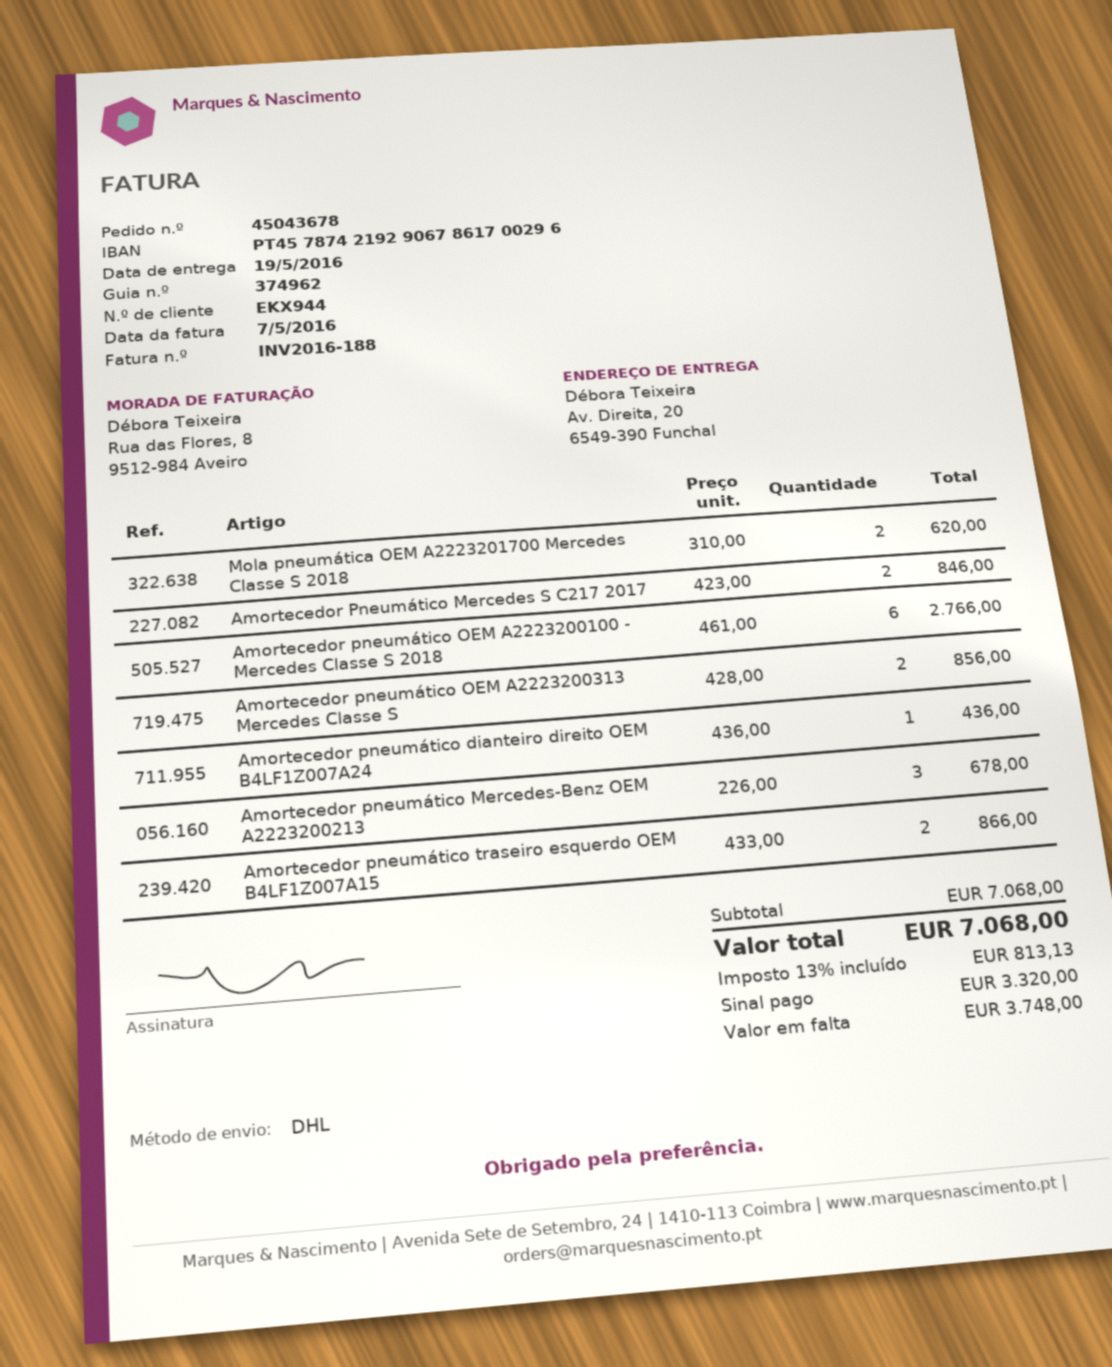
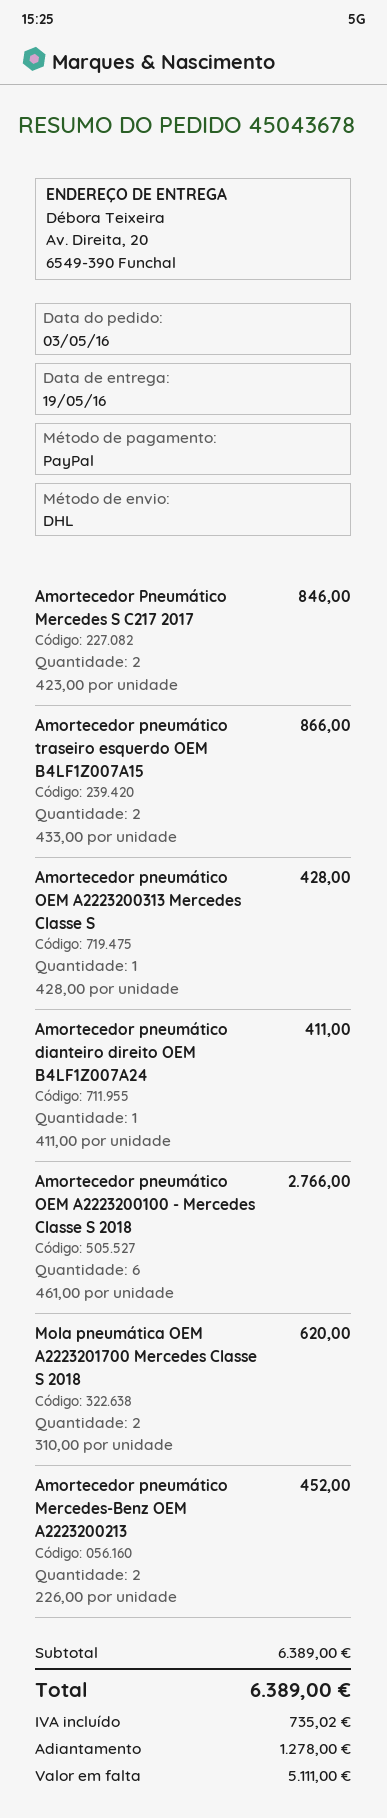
Amortecedor pneumático OEM A2223200313 Mercedes Classe S: 2 x 428.00 = 856.00 -> 1 x 428.00 = 428.00
Amortecedor pneumático dianteiro direito OEM B4LF1Z007A24: 1 x 436.00 = 436.00 -> 1 x 411.00 = 411.00
Amortecedor pneumático Mercedes-Benz OEM A2223200213: 3 x 226.00 = 678.00 -> 2 x 226.00 = 452.00
subtotal: 7068.00 -> 6389.00
tax: 813.13 -> 735.02
total: 7068.00 -> 6389.00
deposit: 3320.00 -> 1278.00
balance: 3748.00 -> 5111.00

